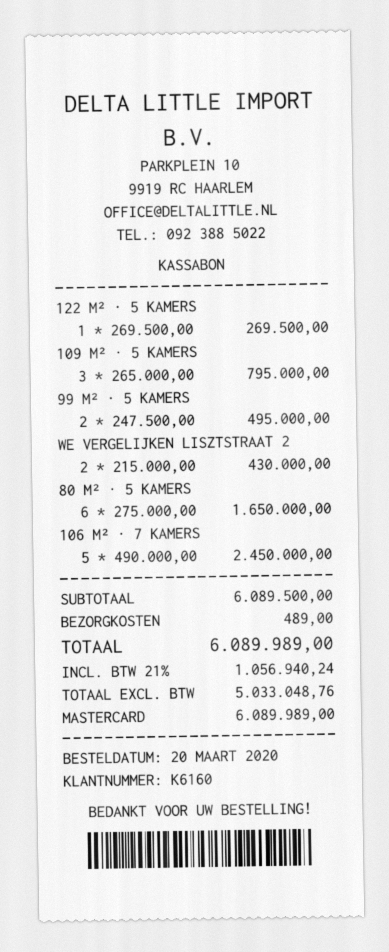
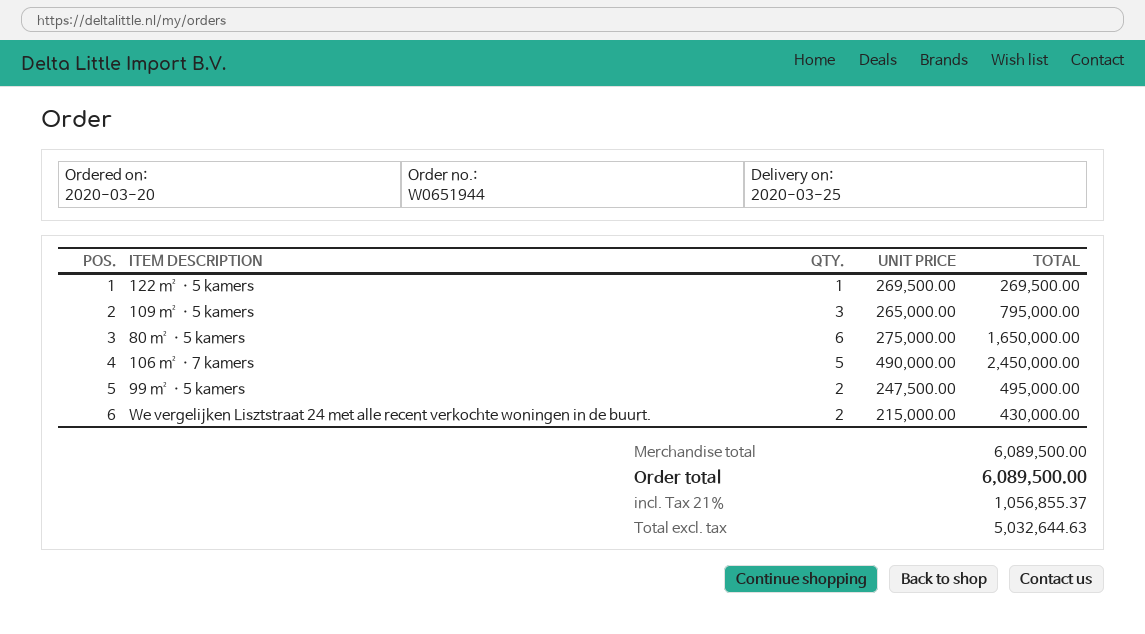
shipping: 489.00 -> none
net: 5033048.76 -> 5032644.63
tax: 21% = 1056940.24 -> 21% = 1056855.37
total: 6089989.00 -> 6089500.00

